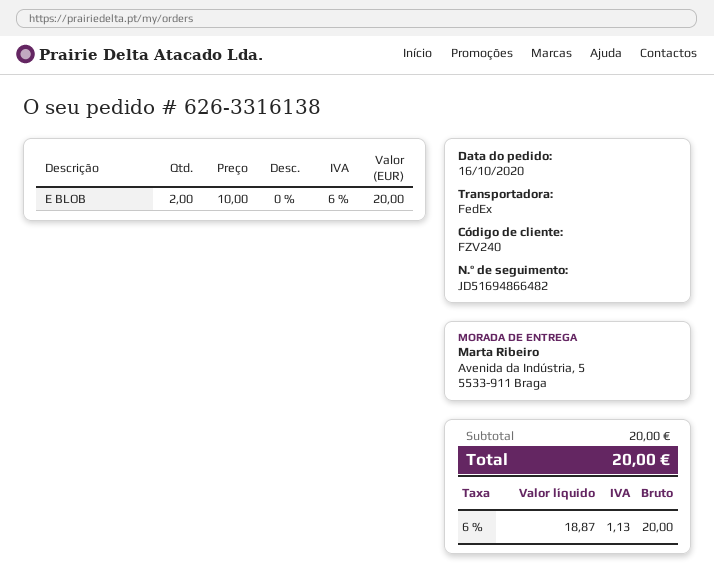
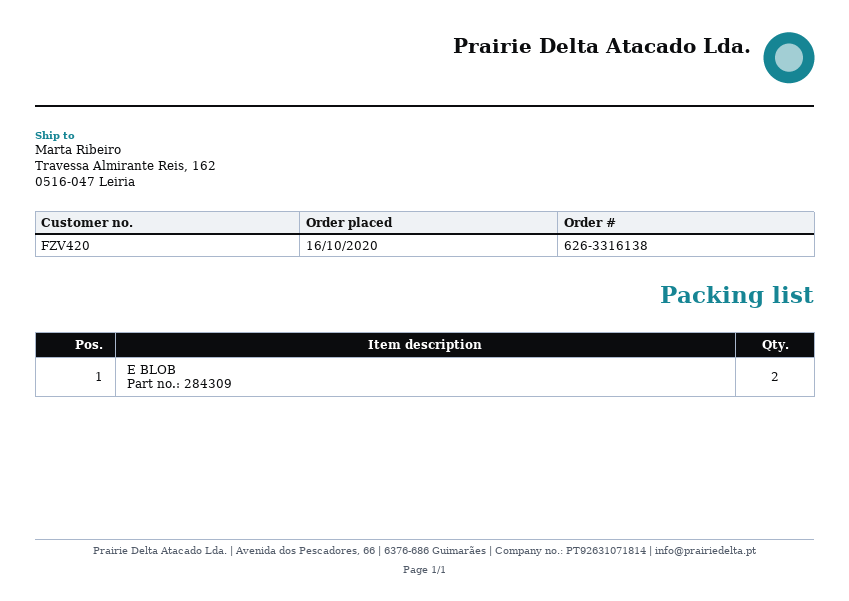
customer number: FZV240 -> FZV420
ship to: Avenida da Indústria, 5, 5533-911 Braga -> Travessa Almirante Reis, 162, 0516-047 Leiria

